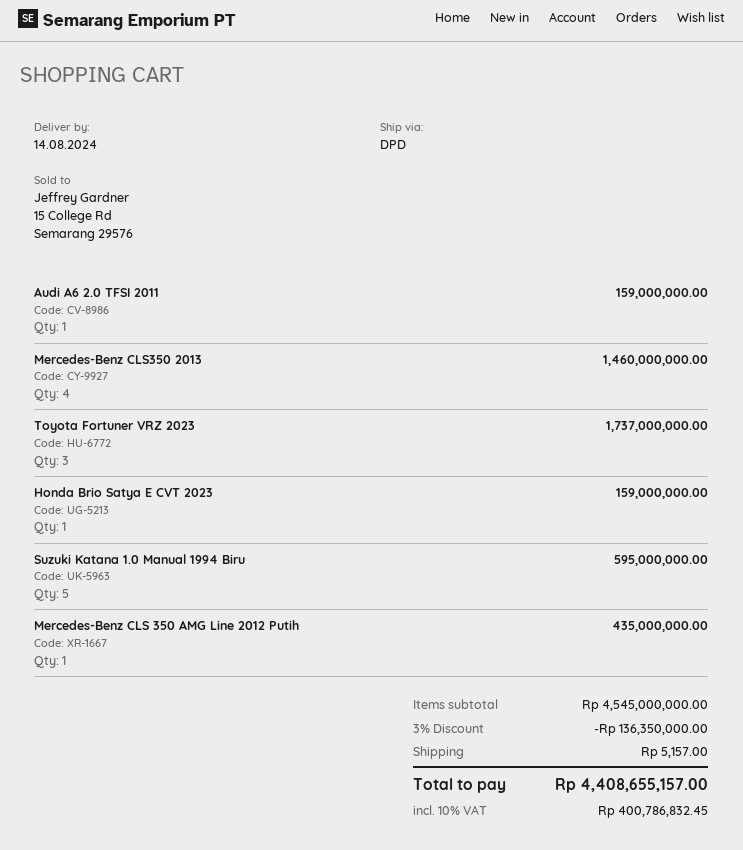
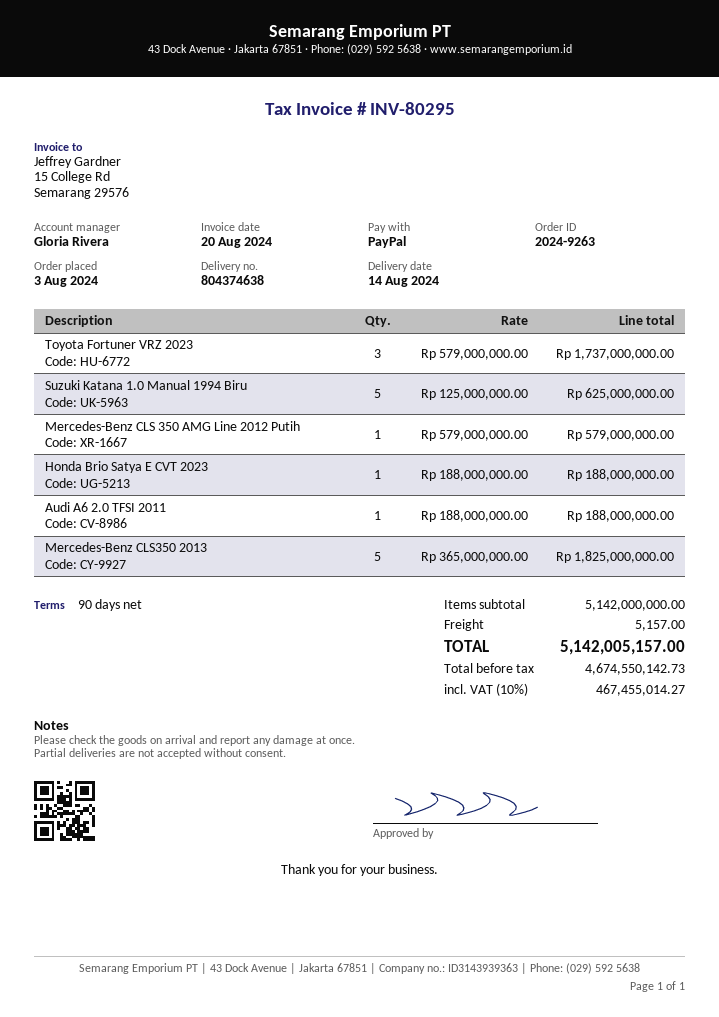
Audi A6 2.0 TFSI 2011: 1 for 159000000.00 -> 1 for 188000000.00
Mercedes-Benz CLS350 2013: 4 for 1460000000.00 -> 5 for 1825000000.00
Honda Brio Satya E CVT 2023: 1 for 159000000.00 -> 1 for 188000000.00
Suzuki Katana 1.0 Manual 1994 Biru: 5 for 595000000.00 -> 5 for 625000000.00
Mercedes-Benz CLS 350 AMG Line 2012 Putih: 1 for 435000000.00 -> 1 for 579000000.00
subtotal: 4545000000.00 -> 5142000000.00
discount: 3% = 136350000.00 -> none
tax: 10% = 400786832.45 -> 10% = 467455014.27
total: 4408655157.00 -> 5142005157.00

